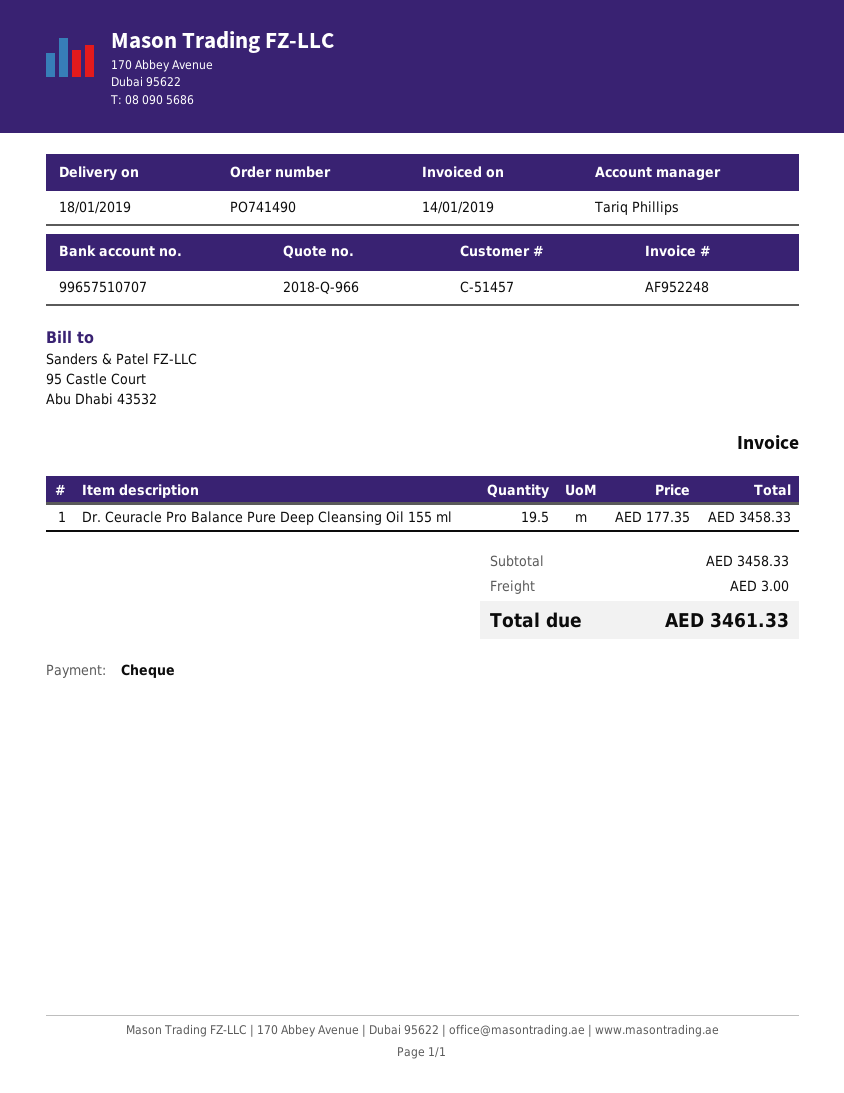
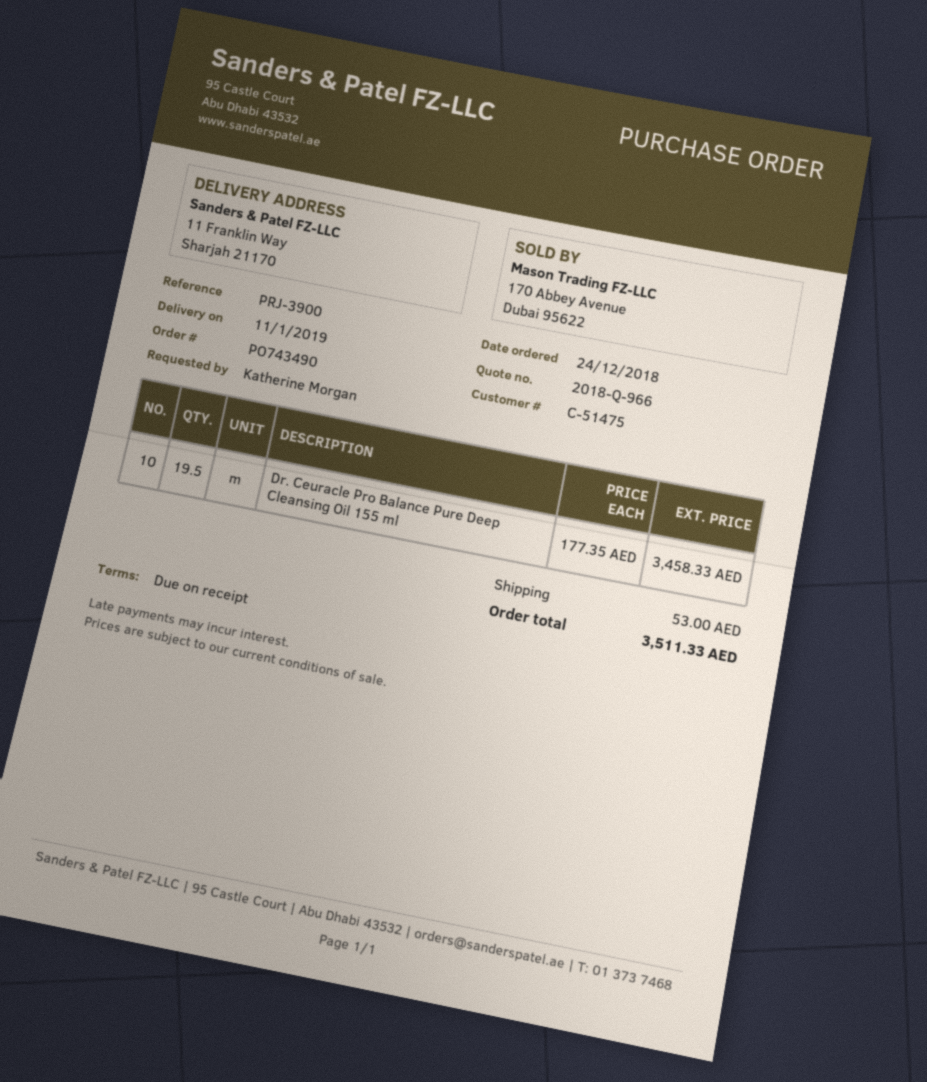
order number: PO741490 -> PO743490
delivery date: 2019-01-18 -> 2019-01-11
customer number: C-51457 -> C-51475
shipping: 3.00 -> 53.00
total: 3461.33 -> 3511.33

